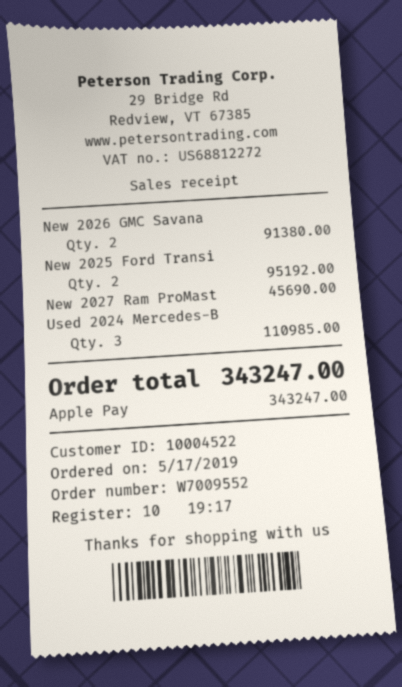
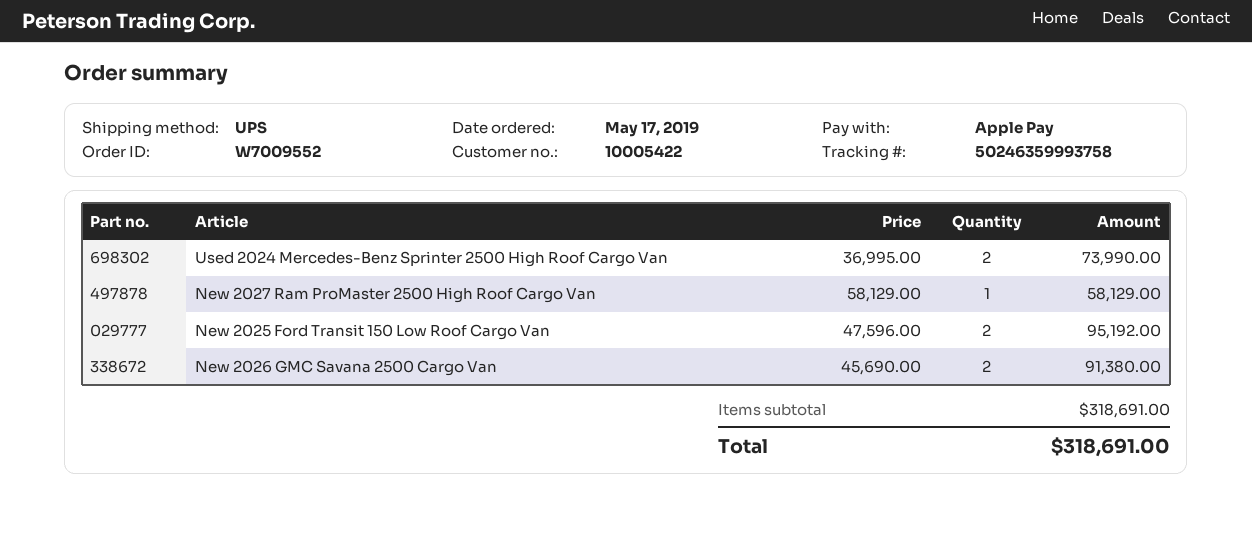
customer number: 10004522 -> 10005422
New 2027 Ram ProMast: 1 for 45690.00 -> 1 for 58129.00
Used 2024 Mercedes-B: 3 for 110985.00 -> 2 for 73990.00
total: 343247.00 -> 318691.00

